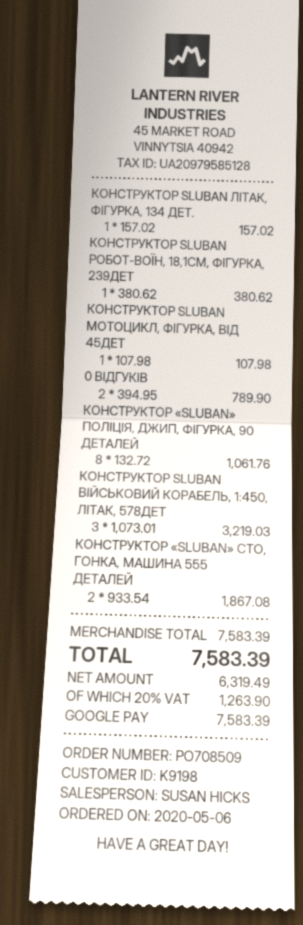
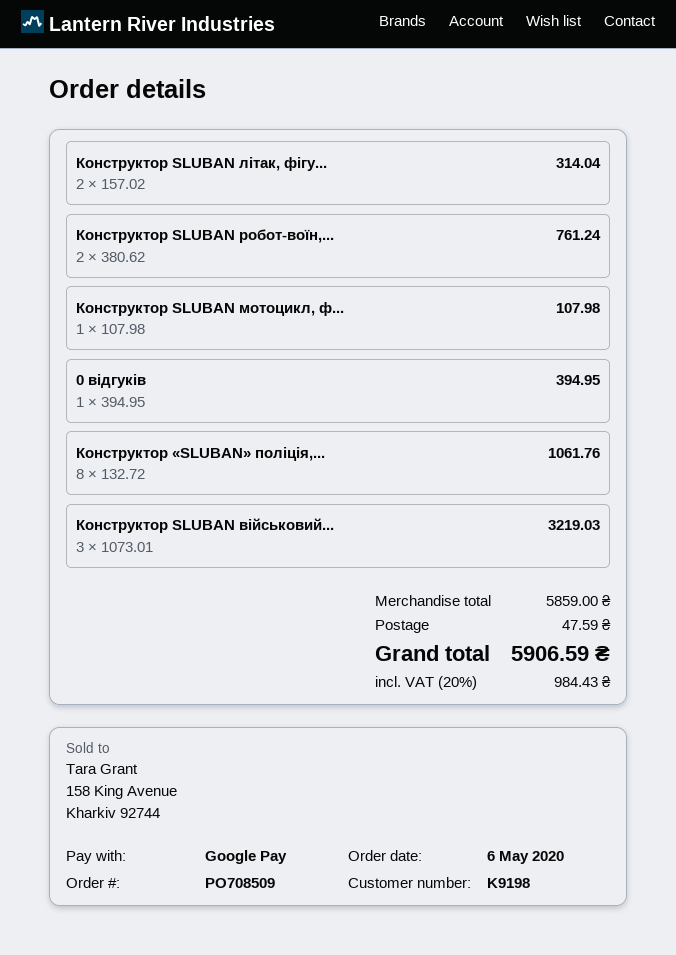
КОНСТРУКТОР SLUBAN ЛІТАК, ФІГУРКА, 134 ДЕТ.: 1 x 157.02 = 157.02 -> 2 x 157.02 = 314.04
КОНСТРУКТОР SLUBAN РОБОТ-ВОЇН, 18,1СМ, ФІГУРКА, 239ДЕТ: 1 x 380.62 = 380.62 -> 2 x 380.62 = 761.24
0 ВІДГУКІВ: 2 x 394.95 = 789.90 -> 1 x 394.95 = 394.95
КОНСТРУКТОР «SLUBAN» СТО, ГОНКА, МАШИНА 555 ДЕТАЛЕЙ: 2 x 933.54 = 1867.08 -> none
subtotal: 7583.39 -> 5859.00
shipping: none -> 47.59
tax: 20% = 1263.90 -> 20% = 984.43
total: 7583.39 -> 5906.59

